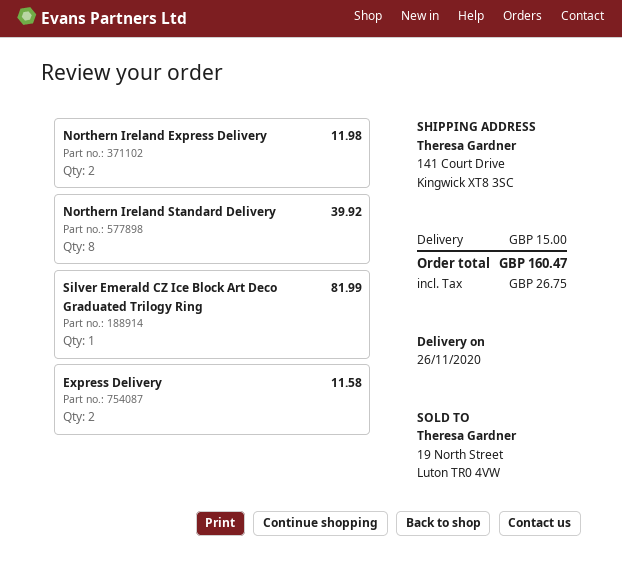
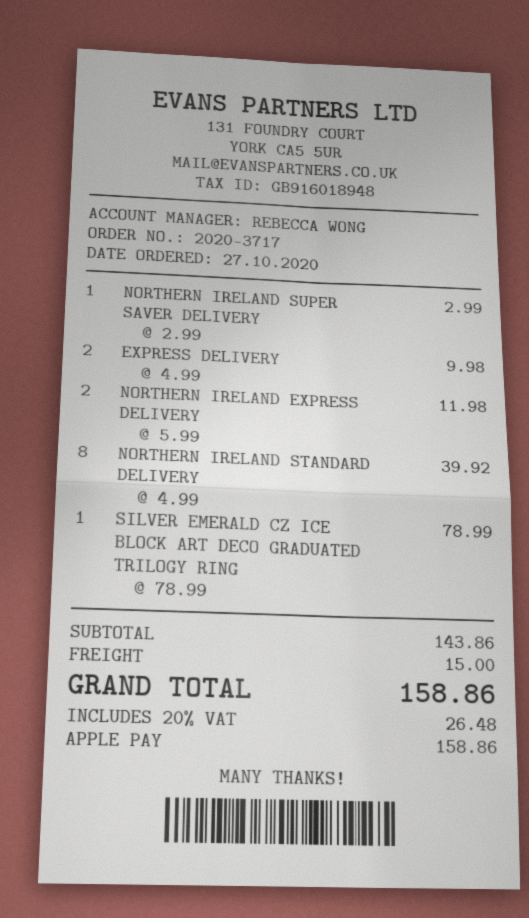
Silver Emerald CZ Ice Block Art Deco Graduated Trilogy Ring: 1 for 81.99 -> 1 for 78.99
Express Delivery: 2 for 11.58 -> 2 for 9.98
NORTHERN IRELAND SUPER SAVER DELIVERY: none -> 1 for 2.99
tax: 26.75 -> 26.48
total: 160.47 -> 158.86

